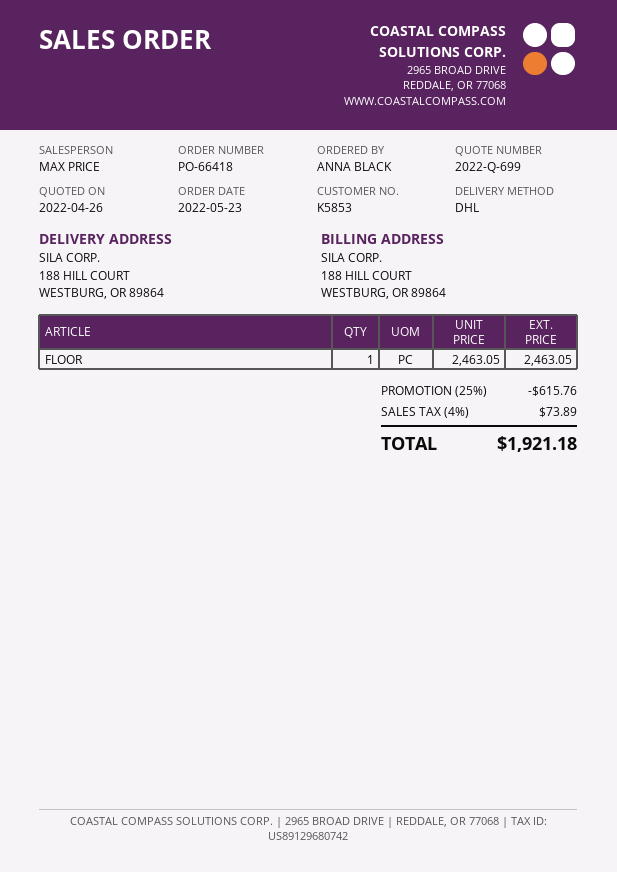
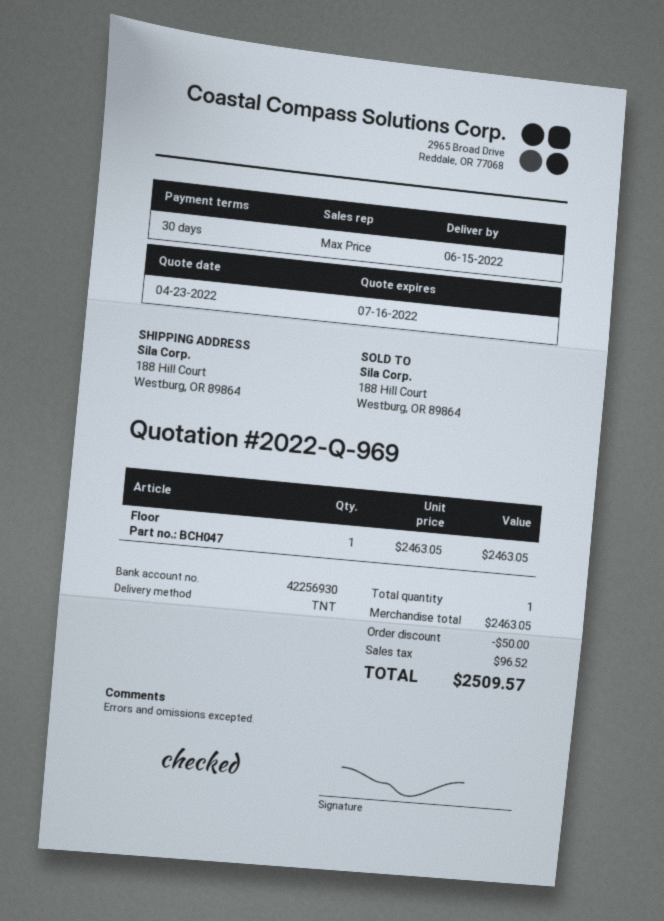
quote number: 2022-Q-699 -> 2022-Q-969
quote date: 2022-04-26 -> 2022-04-23
shipping method: DHL -> TNT
discount: 615.76 -> 50.00
tax: 73.89 -> 96.52
total: 1921.18 -> 2509.57

